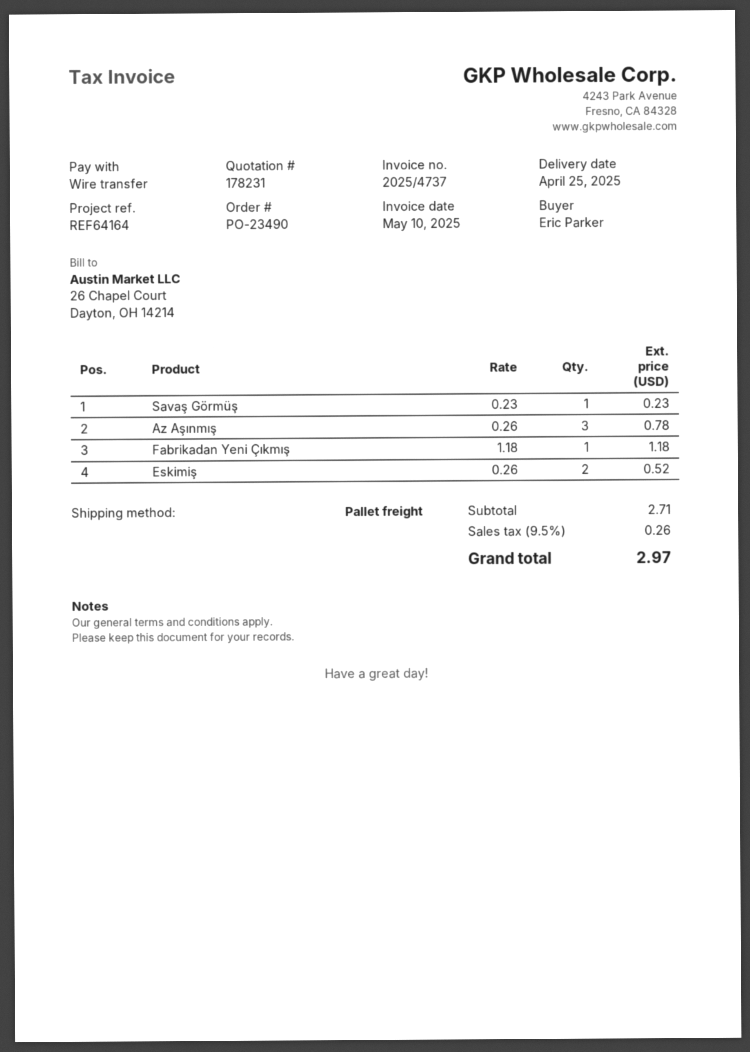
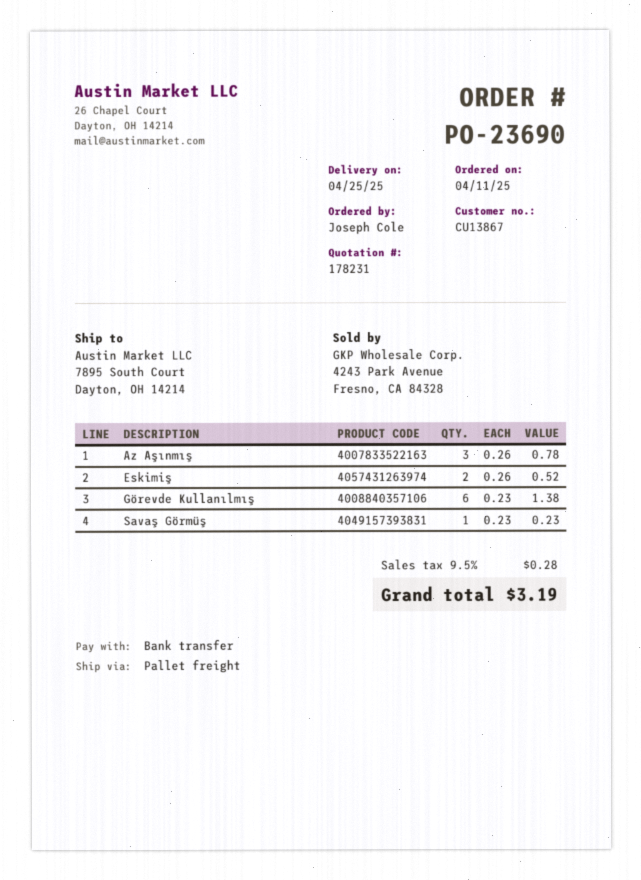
order number: PO-23490 -> PO-23690
ordered by: Eric Parker -> Joseph Cole
Fabrikadan Yeni Çıkmış: 1 x 1.18 = 1.18 -> none
Görevde Kullanılmış: none -> 6 x 0.23 = 1.38
tax: 9.5% = 0.26 -> 9.5% = 0.28
total: 2.97 -> 3.19

